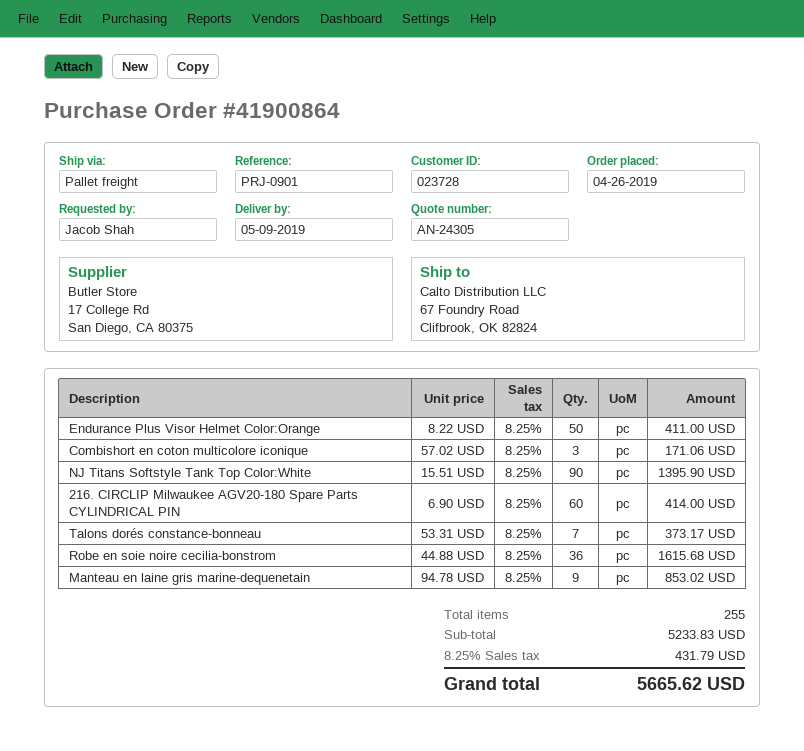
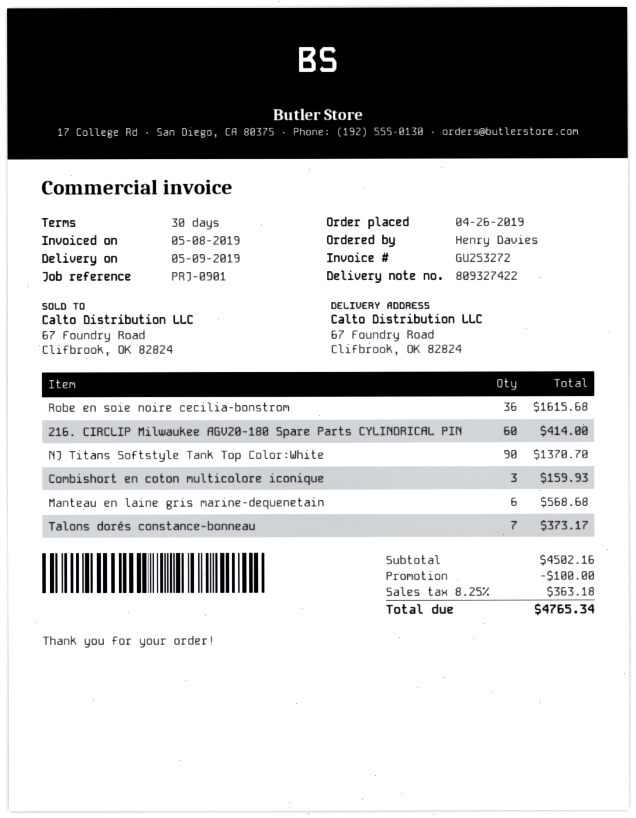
ordered by: Jacob Shah -> Henry Davies
Endurance Plus Visor Helmet Color:Orange: 50 for 411.00 -> none
Combishort en coton multicolore iconique: 3 for 171.06 -> 3 for 159.93
NJ Titans Softstyle Tank Top Color:White: 90 for 1395.90 -> 90 for 1370.70
Manteau en laine gris marine-dequenetain: 9 for 853.02 -> 6 for 568.68
subtotal: 5233.83 -> 4502.16
discount: none -> 100.00
tax: 8.25% = 431.79 -> 8.25% = 363.18
total: 5665.62 -> 4765.34

